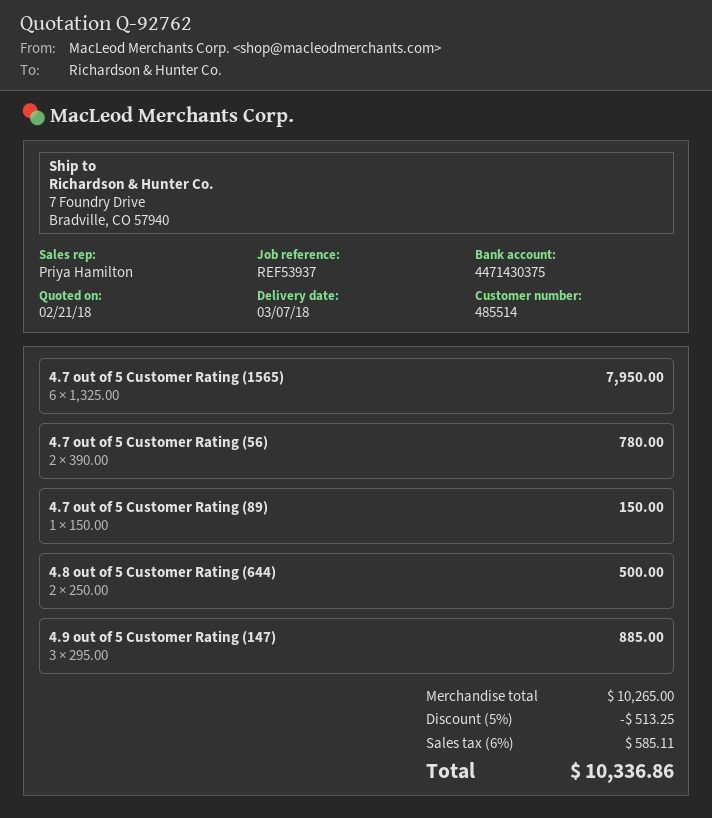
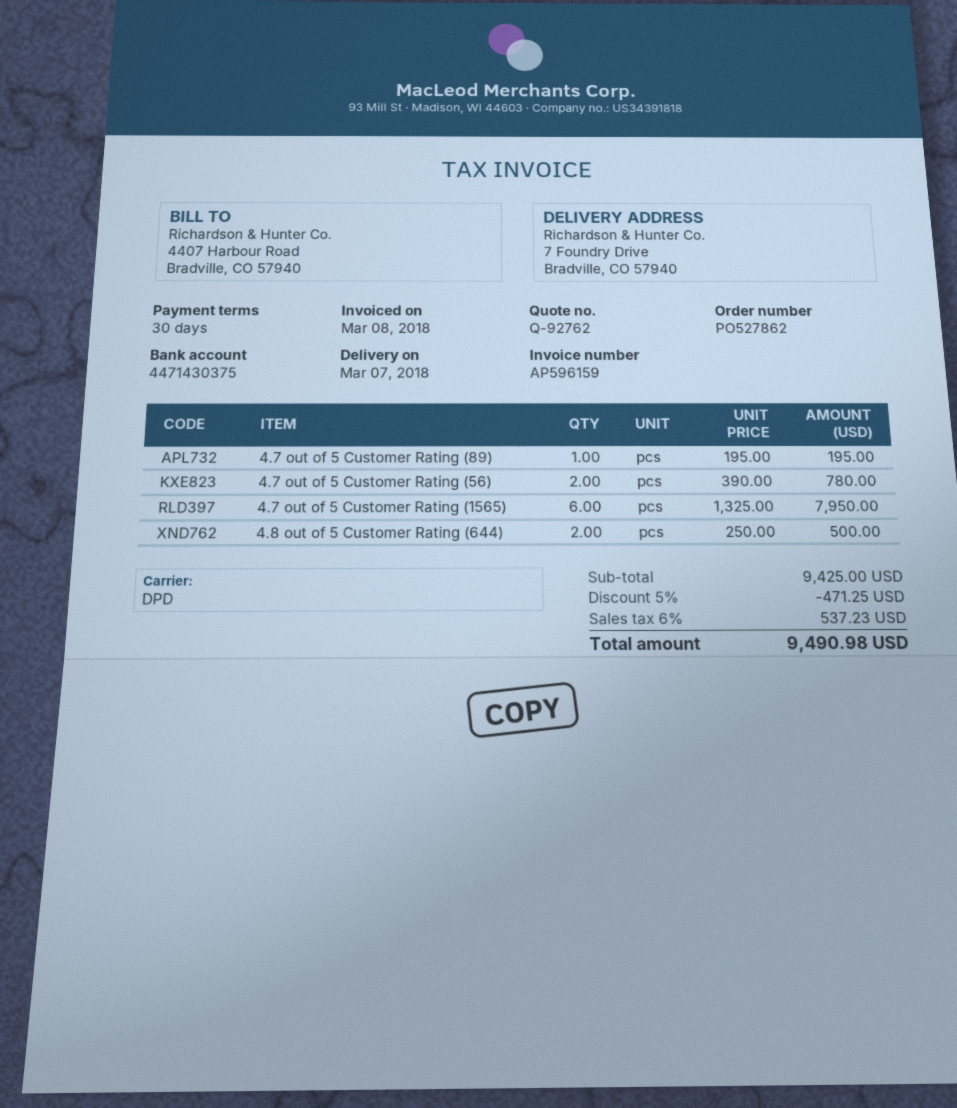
4.7 out of 5 Customer Rating (89): 1 x 150.00 = 150.00 -> 1 x 195.00 = 195.00
4.9 out of 5 Customer Rating (147): 3 x 295.00 = 885.00 -> none
subtotal: 10265.00 -> 9425.00
discount: 5% = 513.25 -> 5% = 471.25
tax: 6% = 585.11 -> 6% = 537.23
total: 10336.86 -> 9490.98

